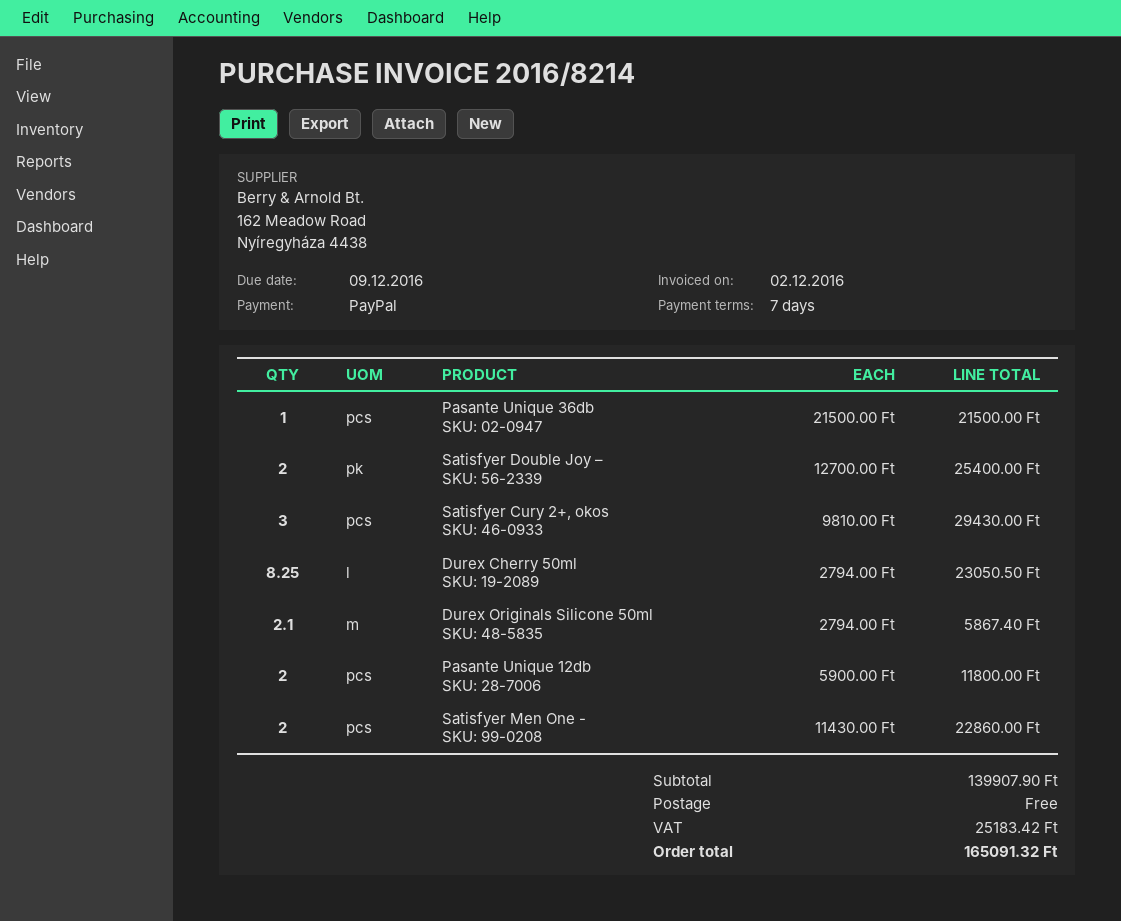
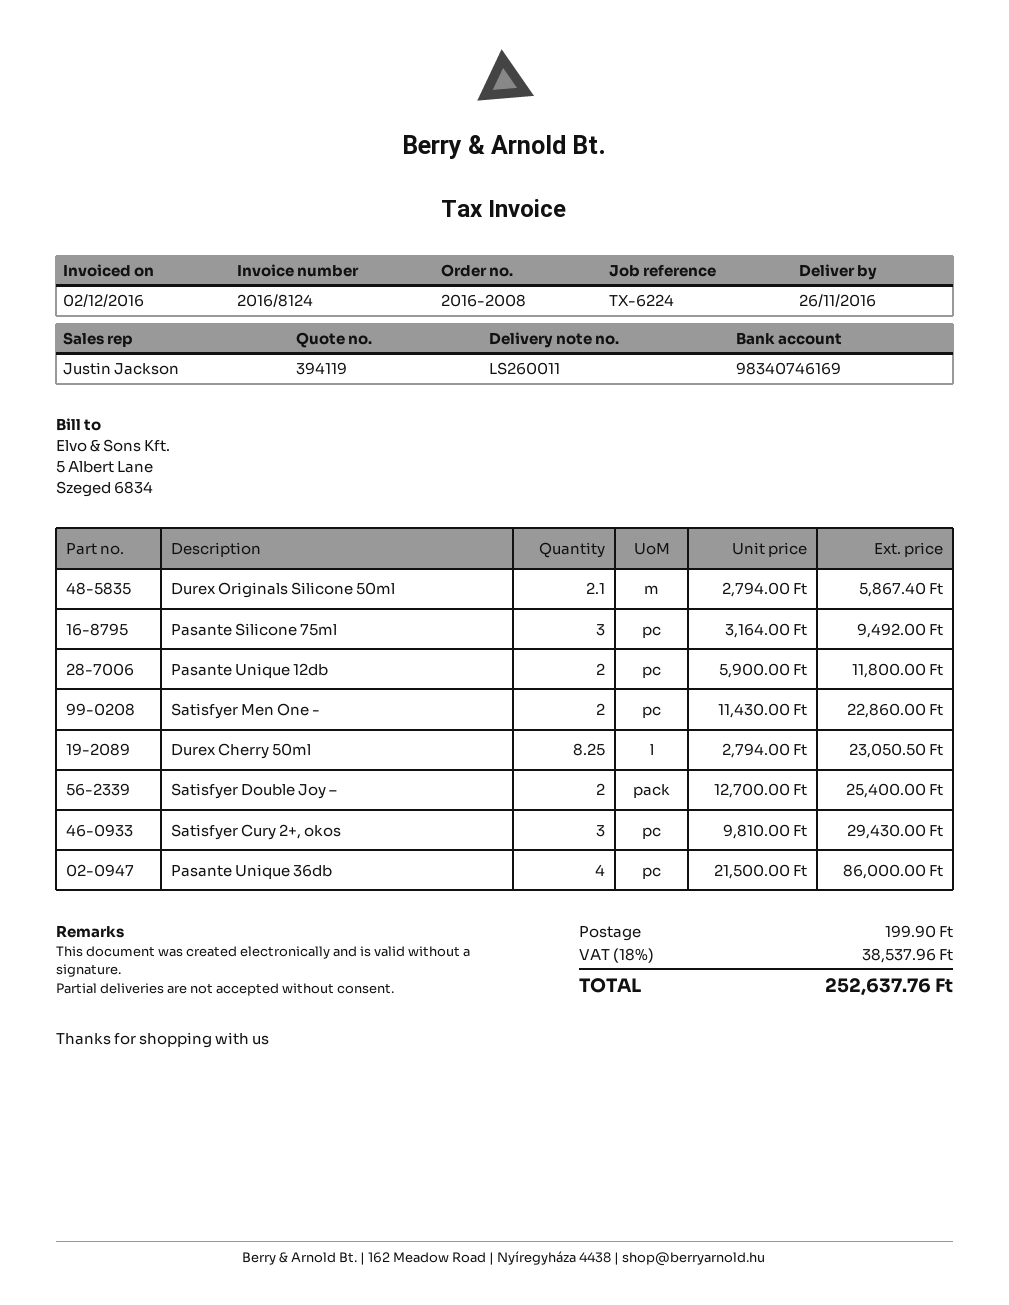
invoice number: 2016/8214 -> 2016/8124
Pasante Unique 36db: 1 x 21500.00 = 21500.00 -> 4 x 21500.00 = 86000.00
Pasante Silicone 75ml: none -> 3 x 3164.00 = 9492.00
shipping: 0.00 -> 199.90
tax: 25183.42 -> 38537.96
total: 165091.32 -> 252637.76

